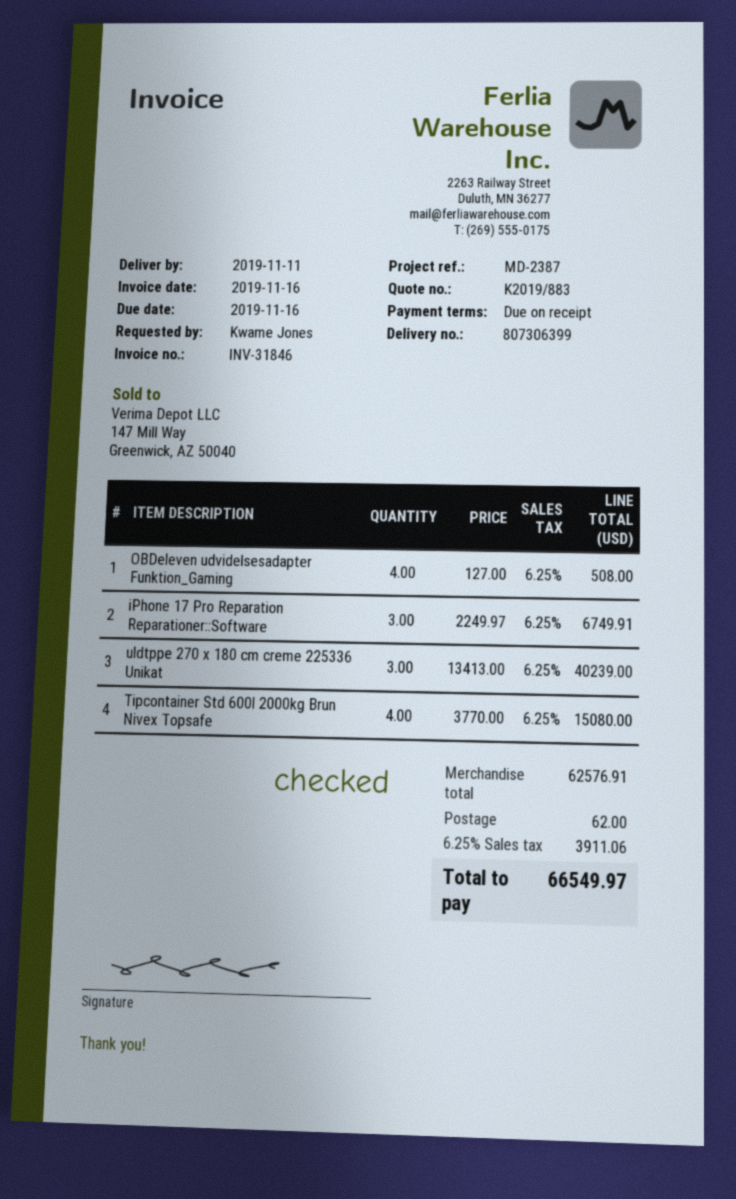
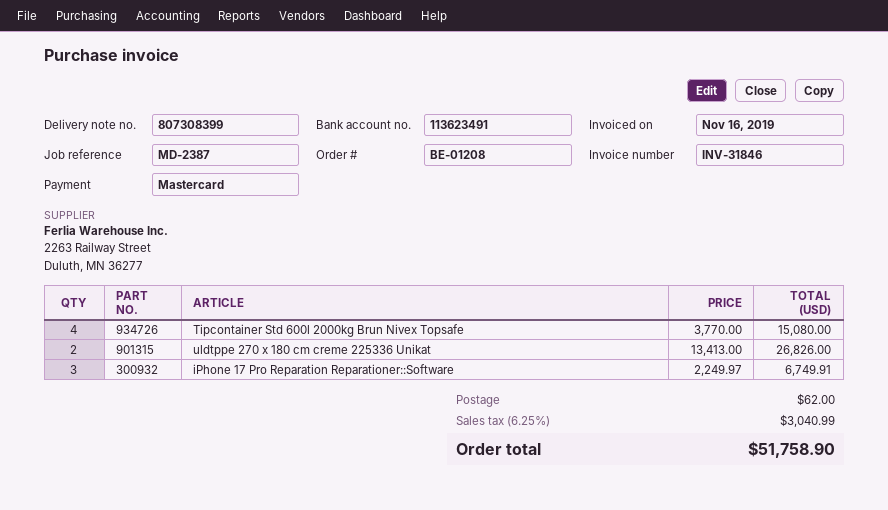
delivery note number: 807306399 -> 807308399
OBDeleven udvidelsesadapter Funktion_Gaming: 4 x 127.00 = 508.00 -> none
uldtppe 270 x 180 cm creme 225336 Unikat: 3 x 13413.00 = 40239.00 -> 2 x 13413.00 = 26826.00
tax: 6.25% = 3911.06 -> 6.25% = 3040.99
total: 66549.97 -> 51758.90

